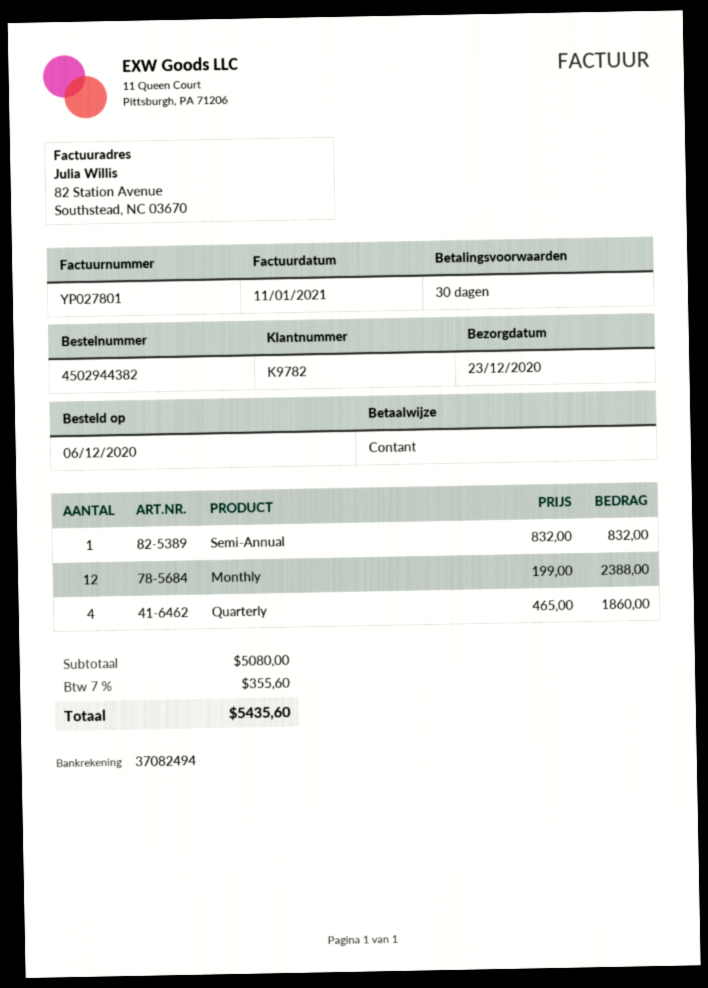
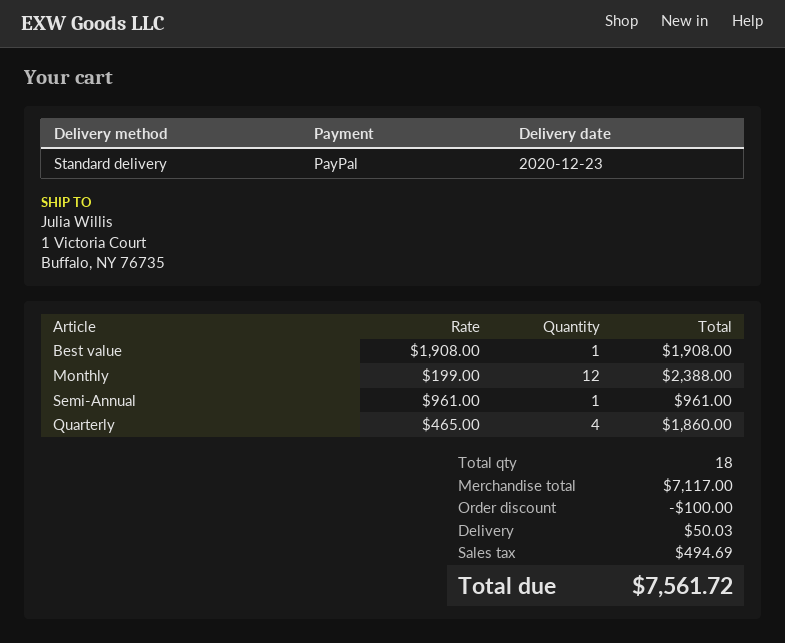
payment method: cash -> PayPal
Semi-Annual: 1 x 832.00 = 832.00 -> 1 x 961.00 = 961.00
Best value: none -> 1 x 1908.00 = 1908.00
subtotal: 5080.00 -> 7117.00
discount: none -> 100.00
shipping: none -> 50.03
tax: 355.60 -> 494.69
total: 5435.60 -> 7561.72

